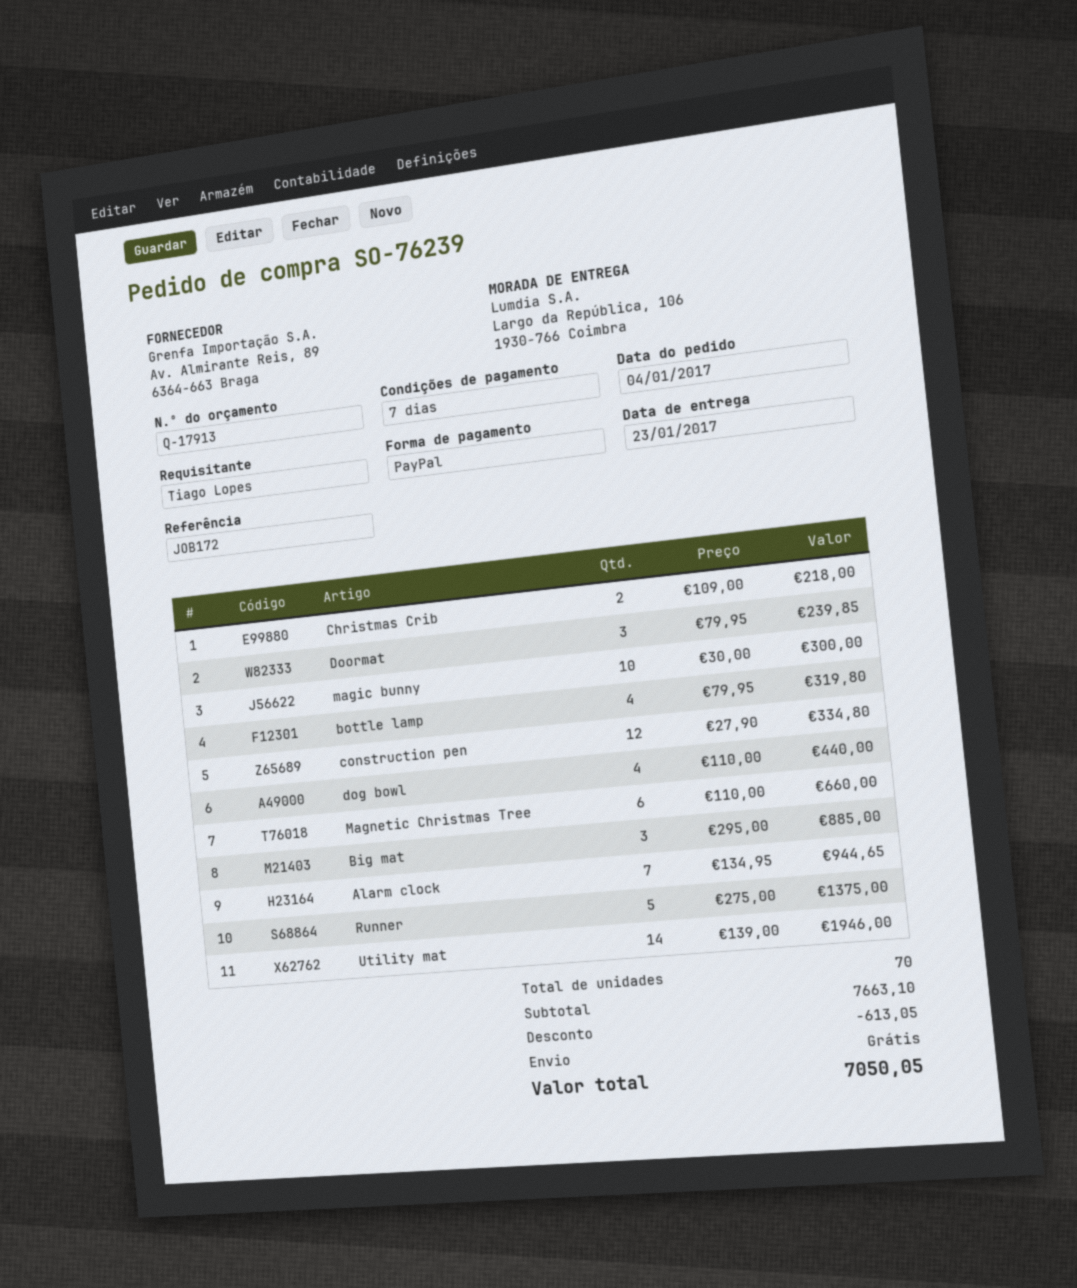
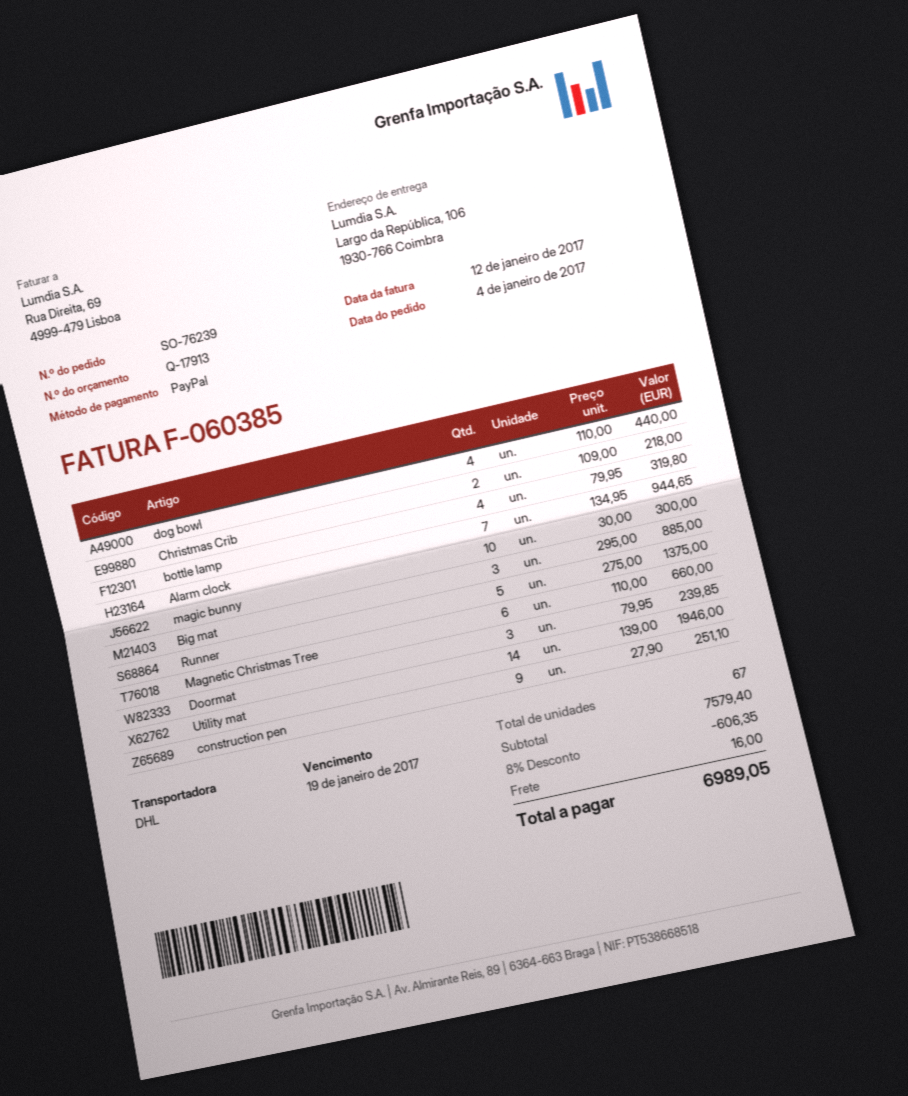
construction pen: 12 x 27.90 = 334.80 -> 9 x 27.90 = 251.10
total quantity: 70 -> 67
subtotal: 7663.10 -> 7579.40
discount: 613.05 -> 606.35
shipping: 0.00 -> 16.00
total: 7050.05 -> 6989.05

